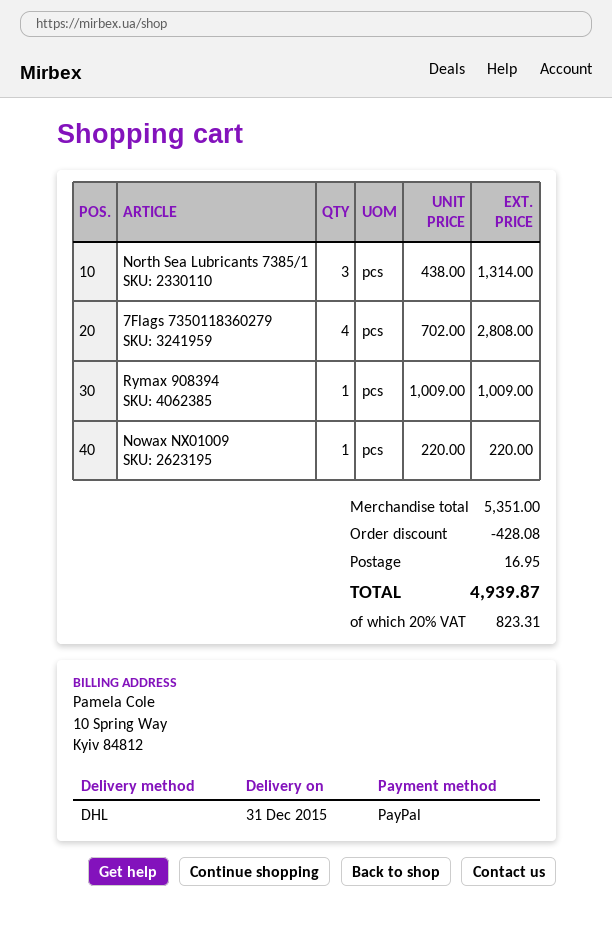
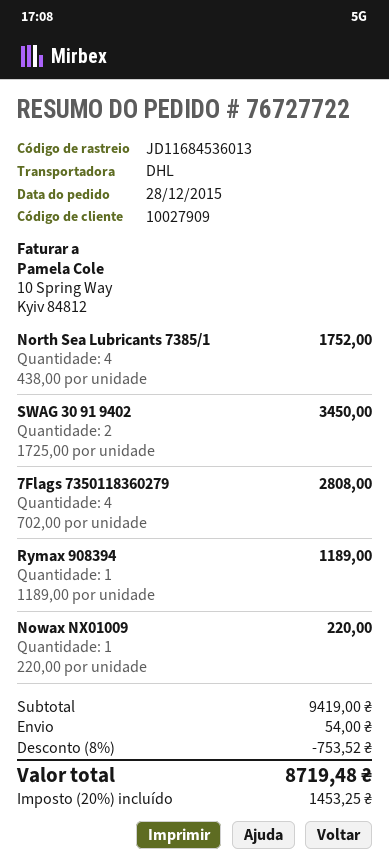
North Sea Lubricants 7385/1: 3 x 438.00 = 1314.00 -> 4 x 438.00 = 1752.00
Rymax 908394: 1 x 1009.00 = 1009.00 -> 1 x 1189.00 = 1189.00
SWAG 30 91 9402: none -> 2 x 1725.00 = 3450.00
subtotal: 5351.00 -> 9419.00
discount: 428.08 -> 753.52
shipping: 16.95 -> 54.00
tax: 20% = 823.31 -> 20% = 1453.25
total: 4939.87 -> 8719.48

